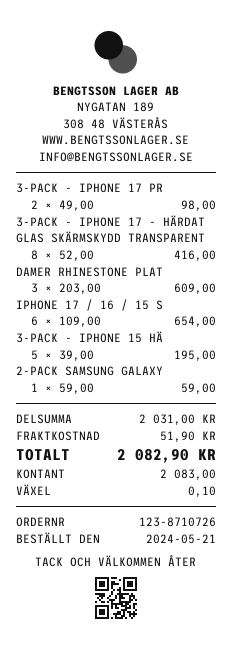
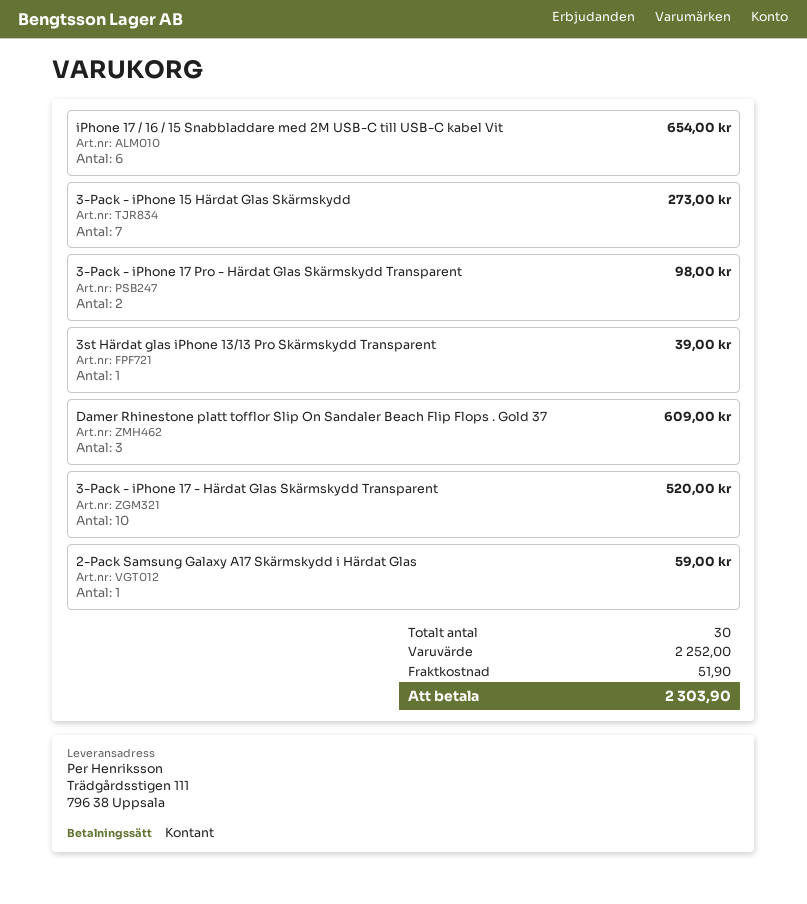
3-PACK - IPHONE 17 - HÄRDAT GLAS SKÄRMSKYDD TRANSPARENT: 8 for 416.00 -> 10 for 520.00
3-PACK - IPHONE 15 HÄ: 5 for 195.00 -> 7 for 273.00
3st Härdat glas iPhone 13/13 Pro Skärmskydd Transparent: none -> 1 for 39.00
subtotal: 2031.00 -> 2252.00
total: 2082.90 -> 2303.90

